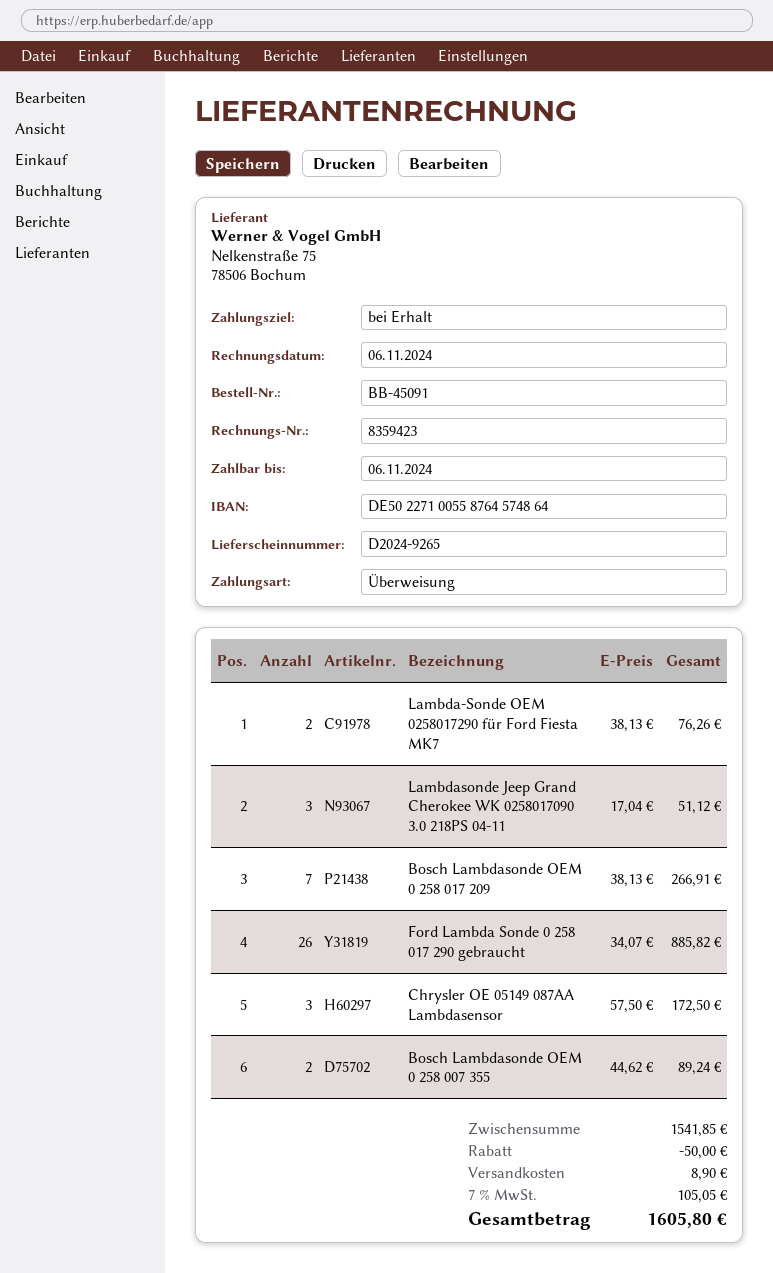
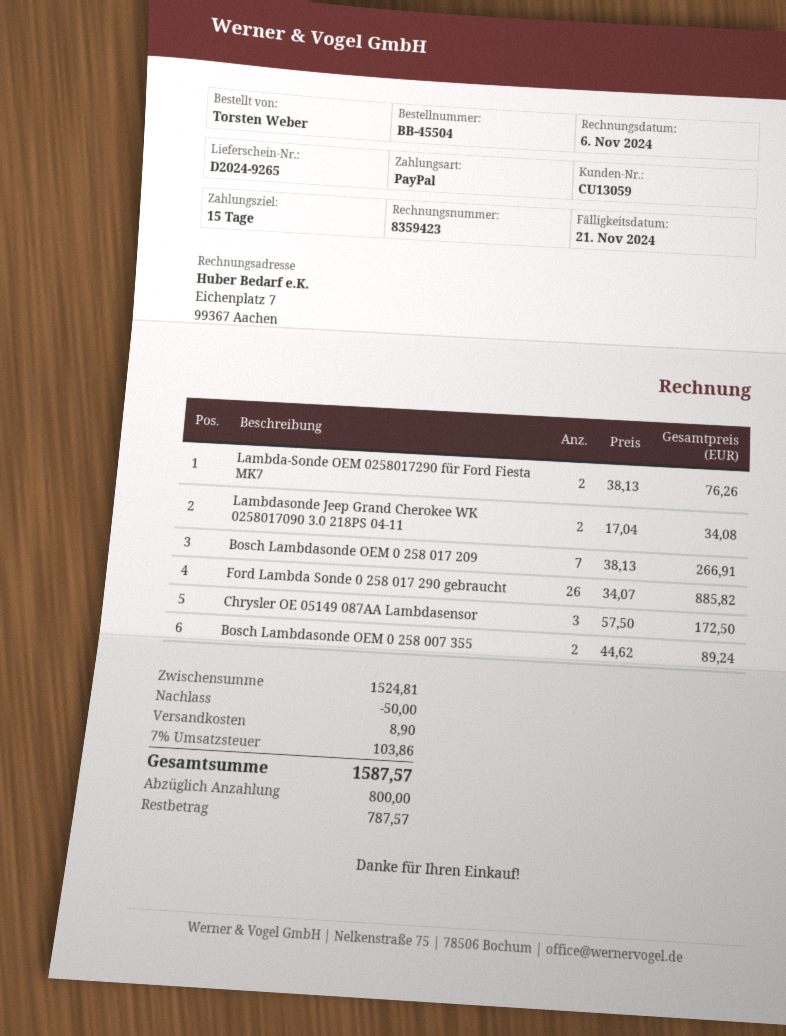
order number: BB-45091 -> BB-45504
payment terms: on receipt -> 15 days
due date: 2024-11-06 -> 2024-11-21
payment method: bank transfer -> PayPal
Lambdasonde Jeep Grand Cherokee WK 0258017090 3.0 218PS 04-11: 3 x 17.04 = 51.12 -> 2 x 17.04 = 34.08
subtotal: 1541.85 -> 1524.81
tax: 7% = 105.05 -> 7% = 103.86
total: 1605.80 -> 1587.57

